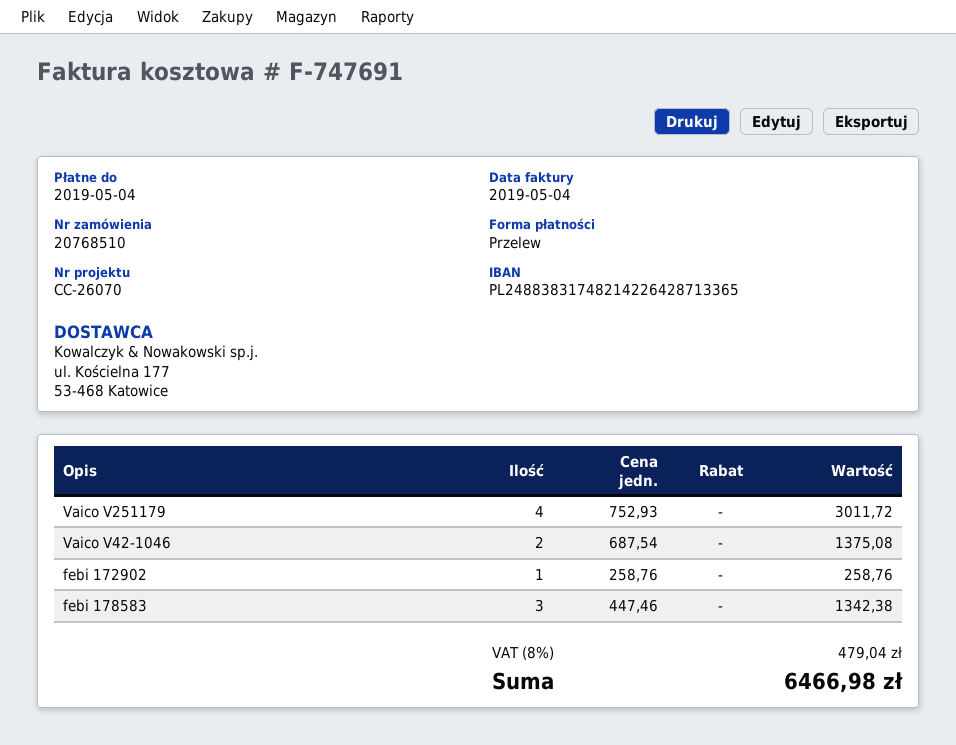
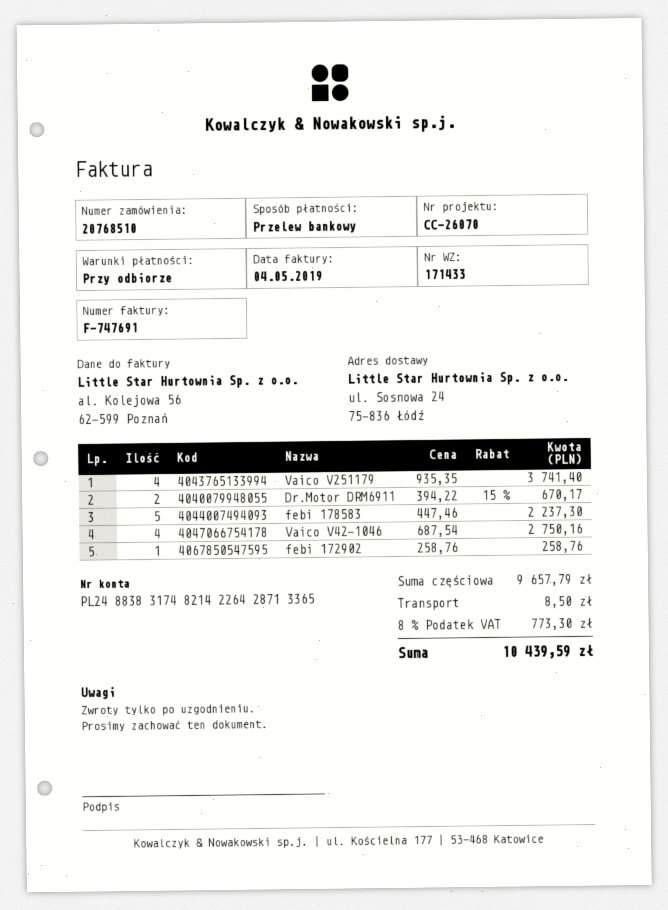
Vaico V251179: 4 x 752.93 = 3011.72 -> 4 x 935.35 = 3741.40
Vaico V42-1046: 2 x 687.54 = 1375.08 -> 4 x 687.54 = 2750.16
febi 178583: 3 x 447.46 = 1342.38 -> 5 x 447.46 = 2237.30
Dr.Motor DRM6911: none -> 2 x 394.22 - 15% = 670.17
shipping: none -> 8.50
tax: 8% = 479.04 -> 8% = 773.30
total: 6466.98 -> 10439.59

